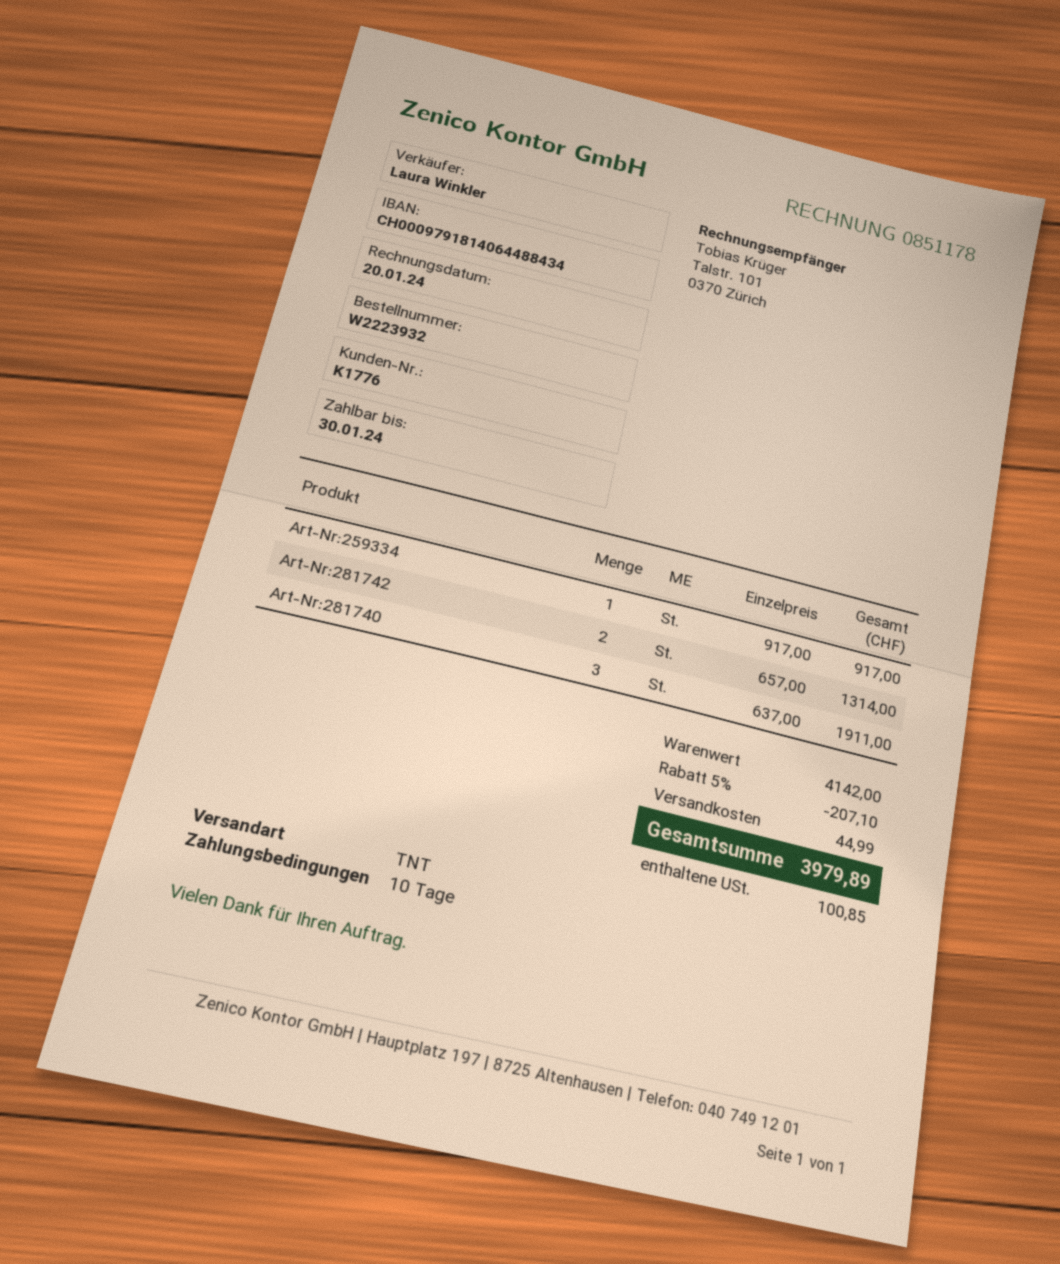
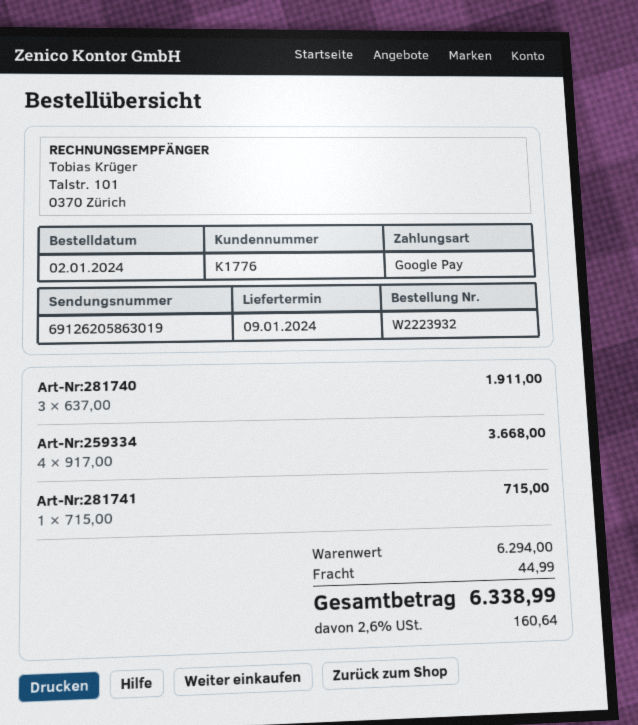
Art-Nr:259334: 1 x 917.00 = 917.00 -> 4 x 917.00 = 3668.00
Art-Nr:281742: 2 x 657.00 = 1314.00 -> none
Art-Nr:281741: none -> 1 x 715.00 = 715.00
subtotal: 4142.00 -> 6294.00
discount: 5% = 207.10 -> none
tax: 100.85 -> 160.64
total: 3979.89 -> 6338.99

